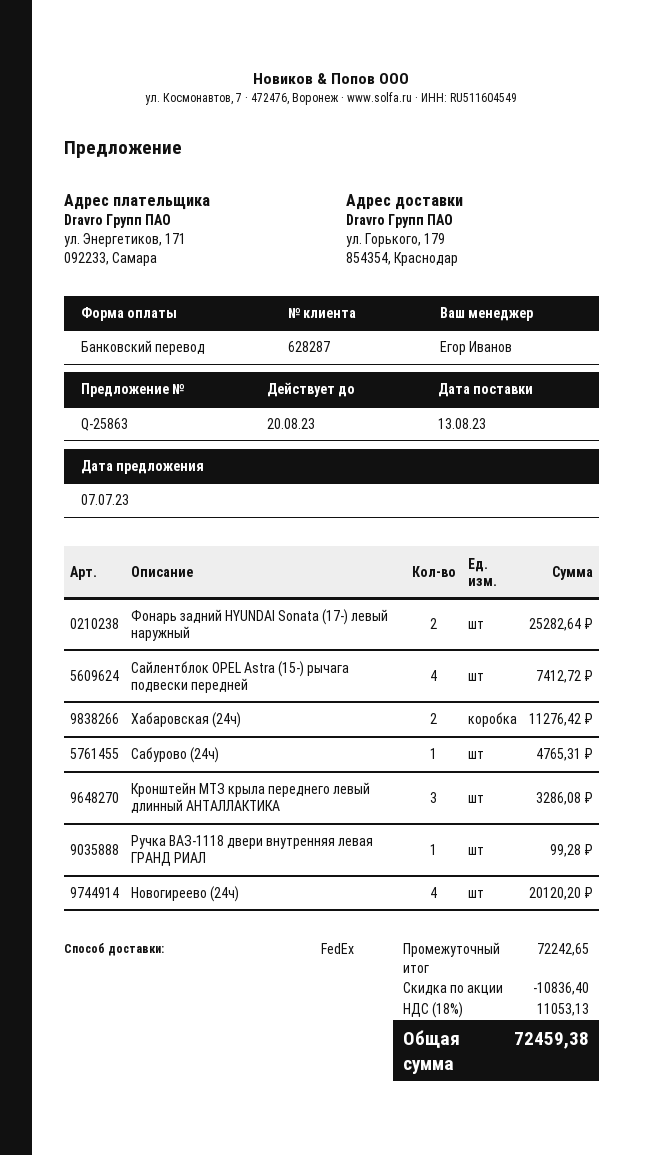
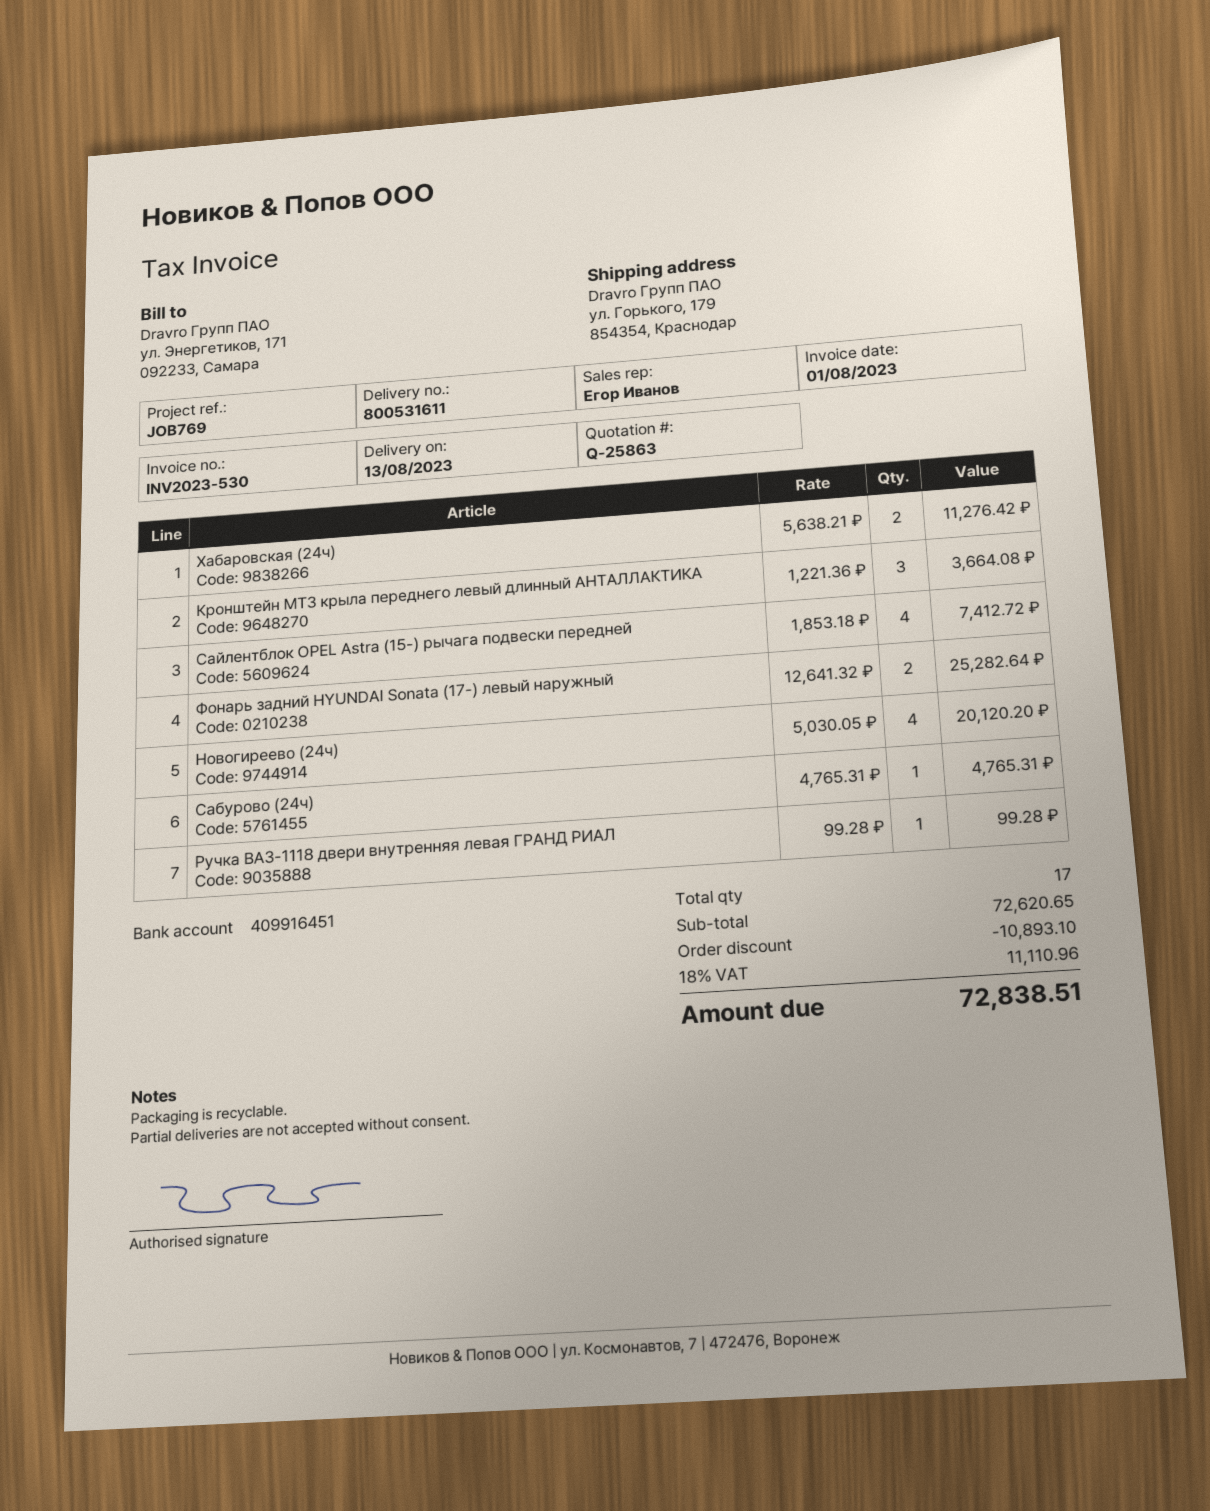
Кронштейн МТЗ крыла переднего левый длинный АНТАЛЛАКТИКА: 3 for 3286.08 -> 3 for 3664.08
subtotal: 72242.65 -> 72620.65
discount: 10836.40 -> 10893.10
tax: 18% = 11053.13 -> 18% = 11110.96
total: 72459.38 -> 72838.51

